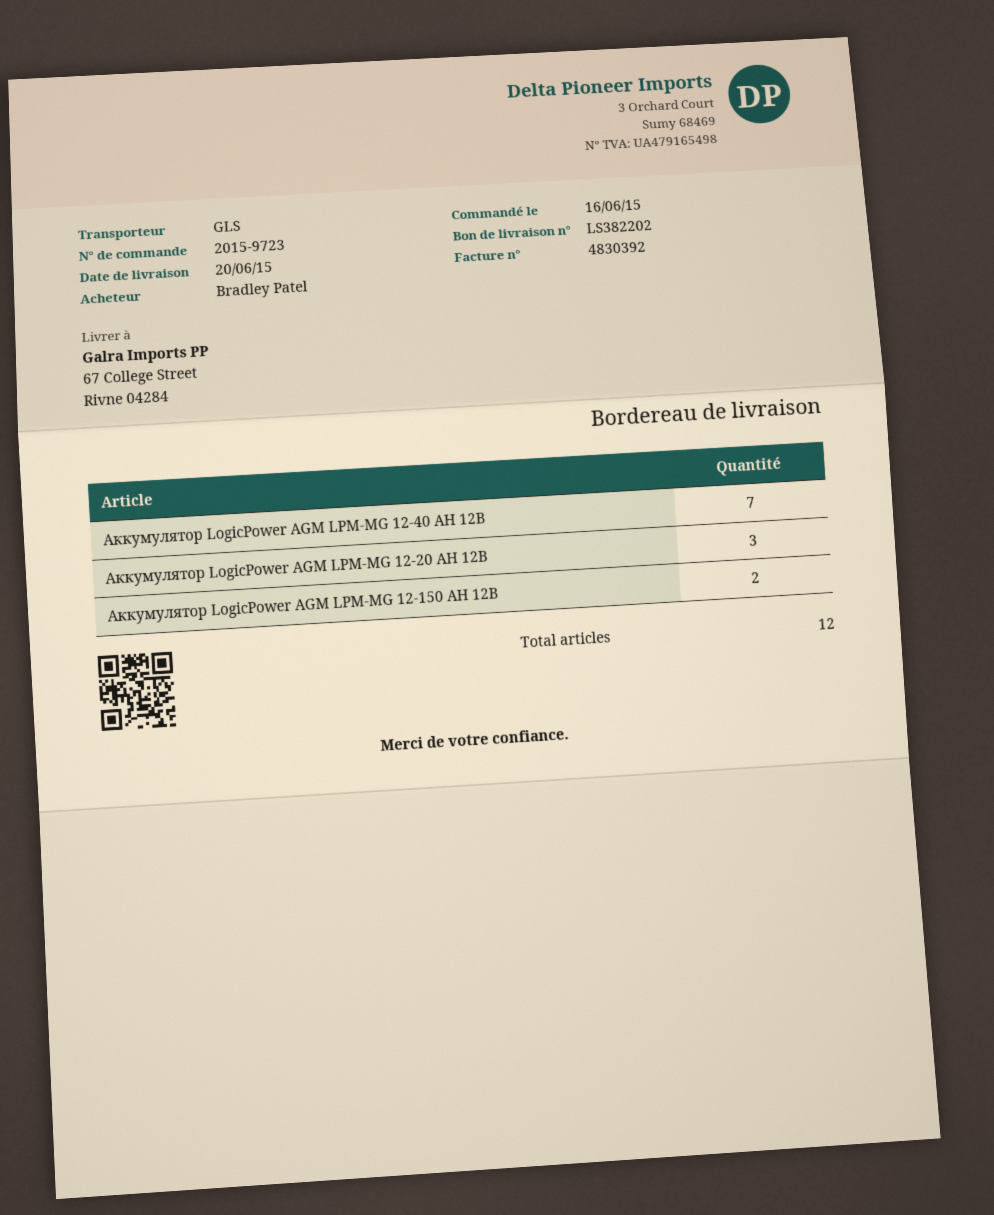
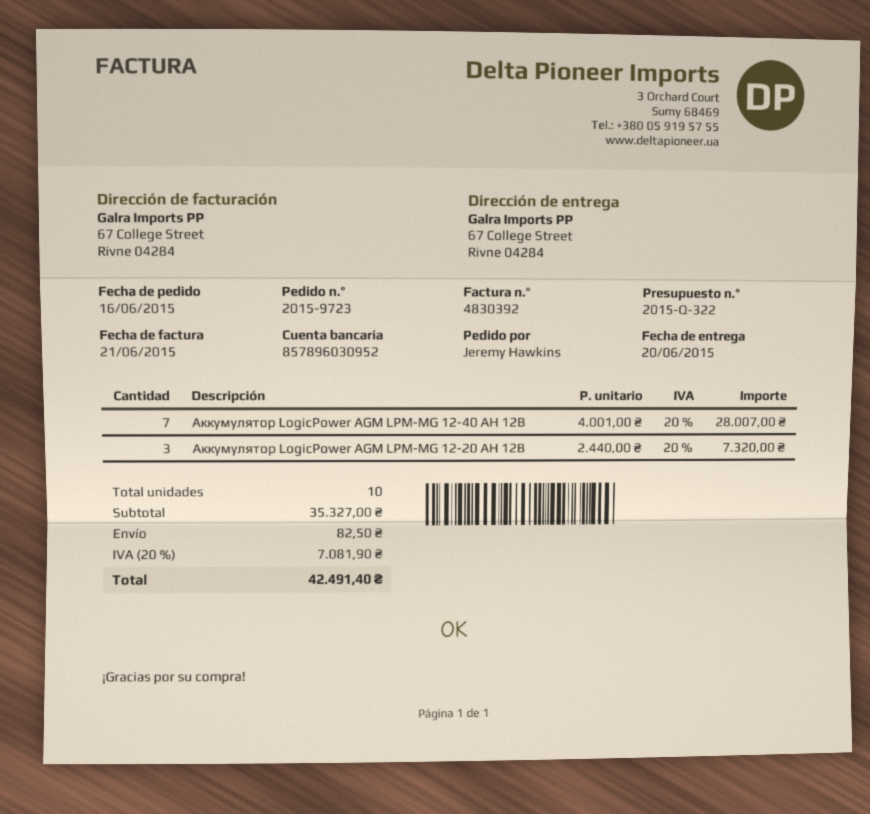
ordered by: Bradley Patel -> Jeremy Hawkins
Аккумулятор LogicPower AGM LPM-MG 12-150 AH 12В: 2 -> none
total quantity: 12 -> 10

